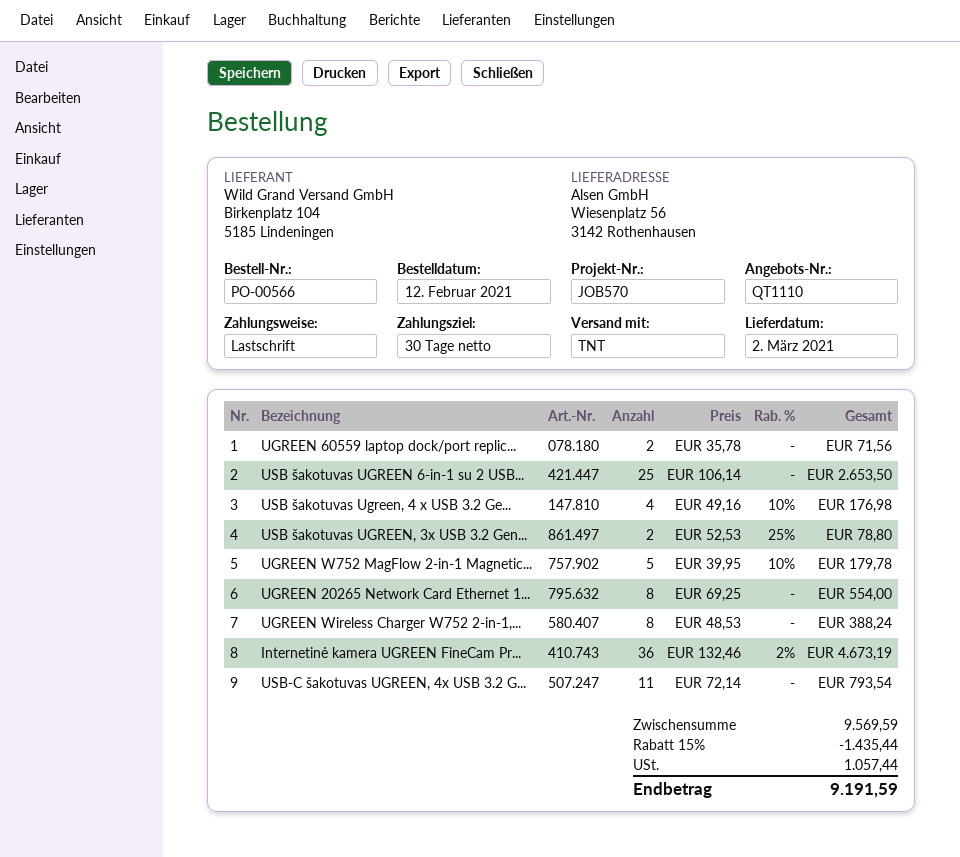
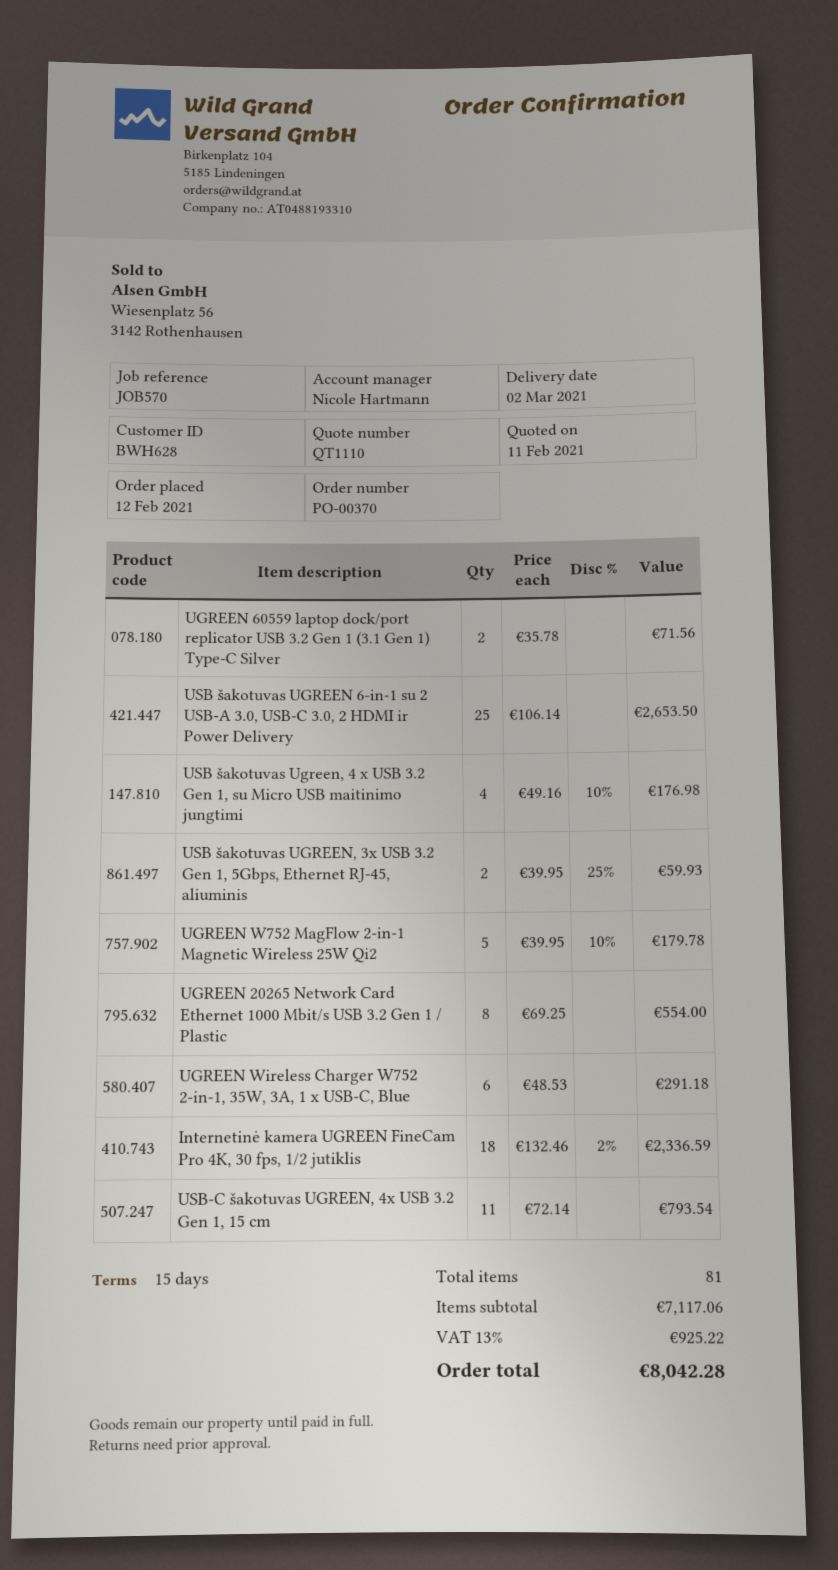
order number: PO-00566 -> PO-00370
payment terms: 30 days -> 15 days
USB šakotuvas UGREEN, 3x USB 3.2 Gen...: 2 x 52.53 - 25% = 78.80 -> 2 x 39.95 - 25% = 59.93
UGREEN Wireless Charger W752 2-in-1,...: 8 x 48.53 = 388.24 -> 6 x 48.53 = 291.18
Internetinė kamera UGREEN FineCam Pr...: 36 x 132.46 - 2% = 4673.19 -> 18 x 132.46 - 2% = 2336.59
subtotal: 9569.59 -> 7117.06
discount: 15% = 1435.44 -> none
tax: 1057.44 -> 925.22
total: 9191.59 -> 8042.28

